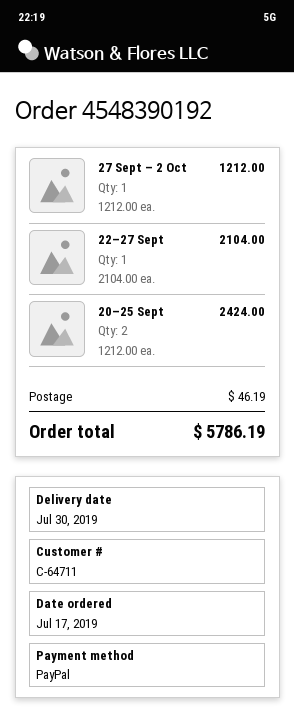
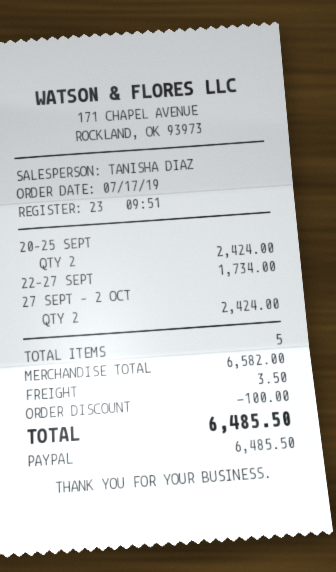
27 Sept – 2 Oct: 1 for 1212.00 -> 2 for 2424.00
22–27 Sept: 1 for 2104.00 -> 1 for 1734.00
discount: none -> 100.00
shipping: 46.19 -> 3.50
total: 5786.19 -> 6485.50

